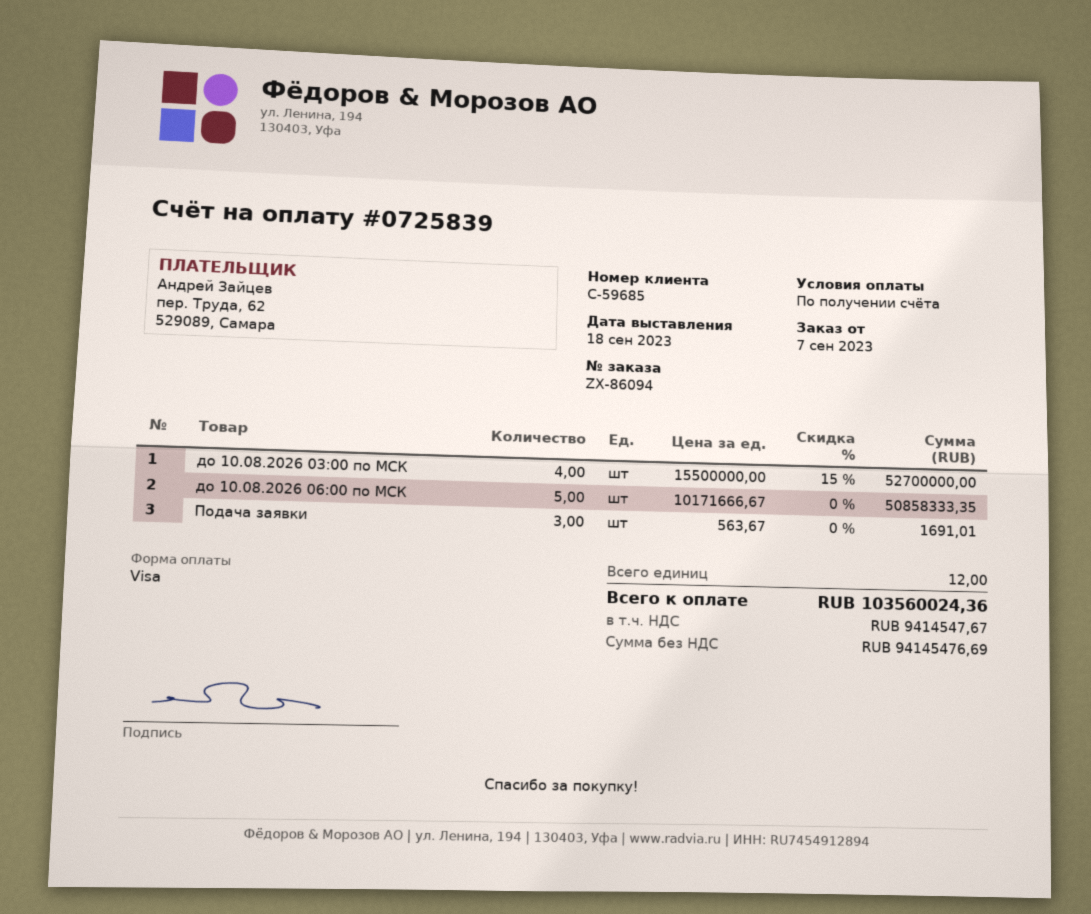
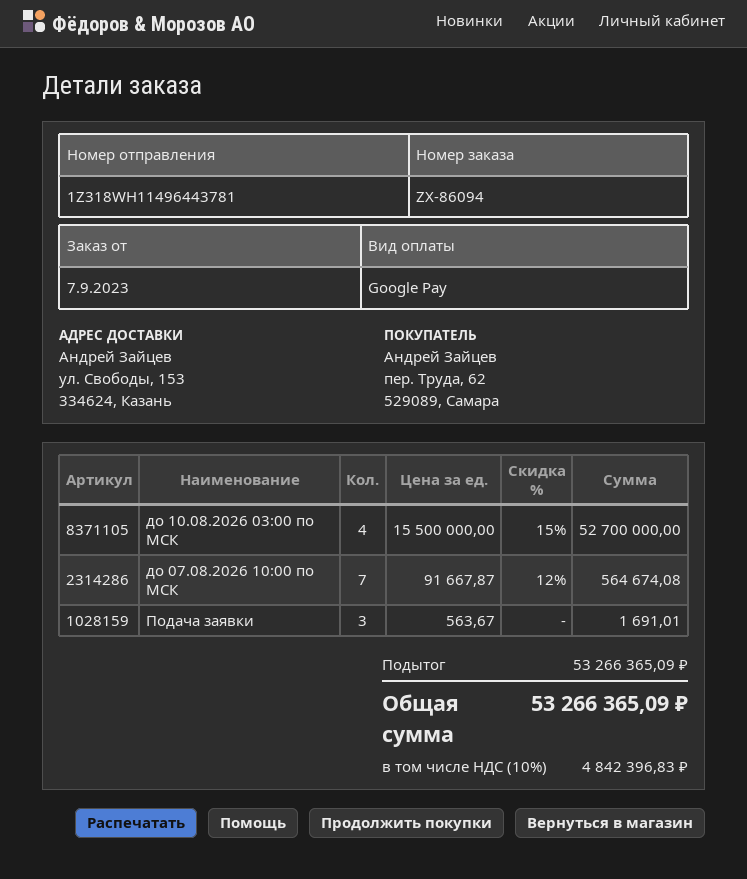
payment method: Visa -> Google Pay
до 10.08.2026 06:00 по МСК: 5 x 10171666.67 = 50858333.35 -> none
до 07.08.2026 10:00 по МСК: none -> 7 x 91667.87 - 12% = 564674.08
tax: 9414547.67 -> 4842396.83
total: 103560024.36 -> 53266365.09

